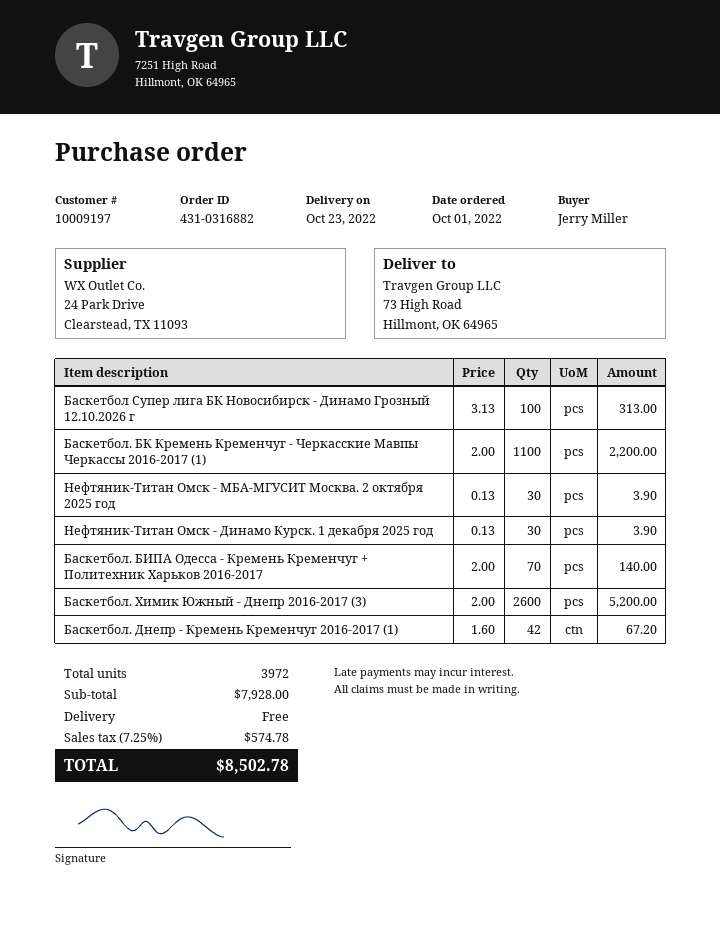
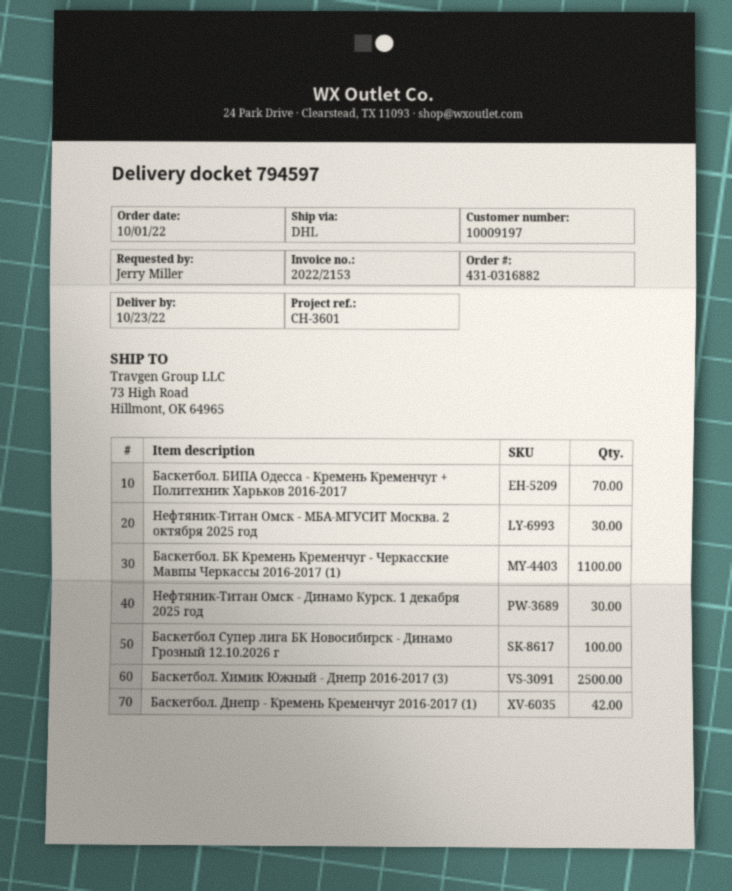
Баскетбол. Химик Южный - Днепр 2016-2017 (3): 2600 -> 2500

